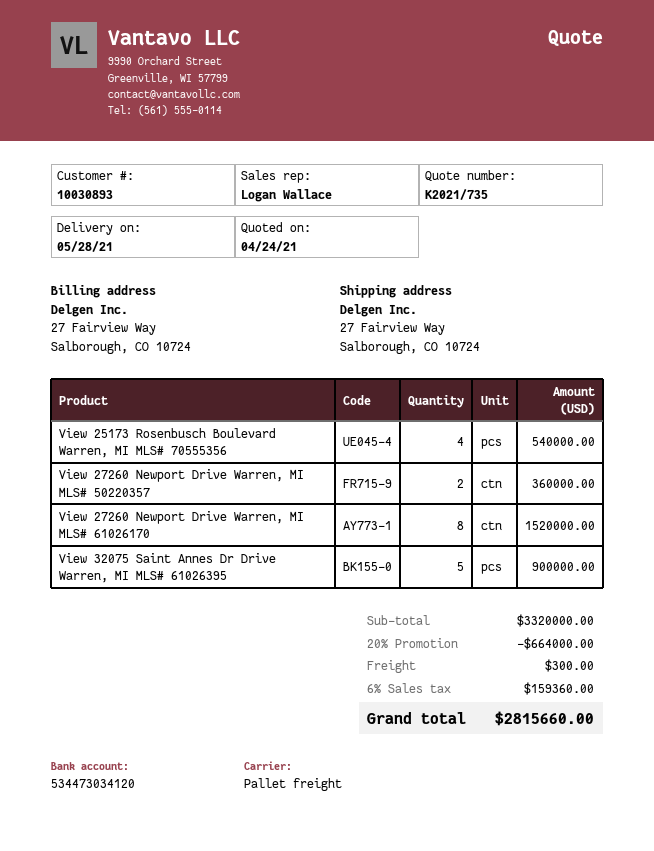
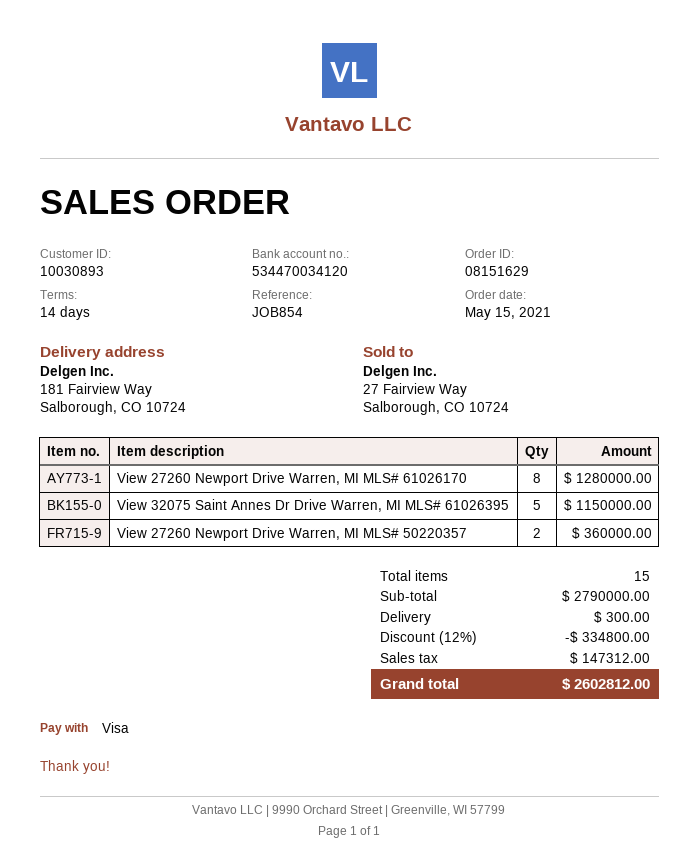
bank account: 534473034120 -> 534470034120
ship to: 27 Fairview Way, Salborough, CO 10724 -> 181 Fairview Way, Salborough, CO 10724
View 25173 Rosenbusch Boulevard Warren, MI MLS# 70555356: 4 for 540000.00 -> none
View 27260 Newport Drive Warren, MI MLS# 61026170: 8 for 1520000.00 -> 8 for 1280000.00
View 32075 Saint Annes Dr Drive Warren, MI MLS# 61026395: 5 for 900000.00 -> 5 for 1150000.00
subtotal: 3320000.00 -> 2790000.00
discount: 20% = 664000.00 -> 12% = 334800.00
tax: 159360.00 -> 147312.00
total: 2815660.00 -> 2602812.00

